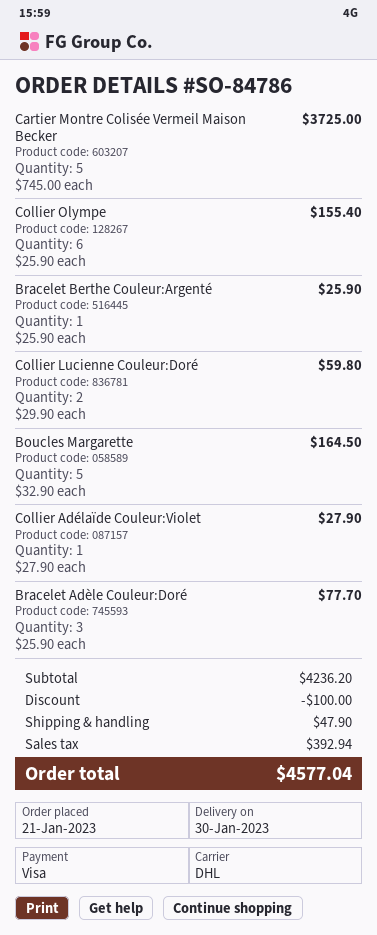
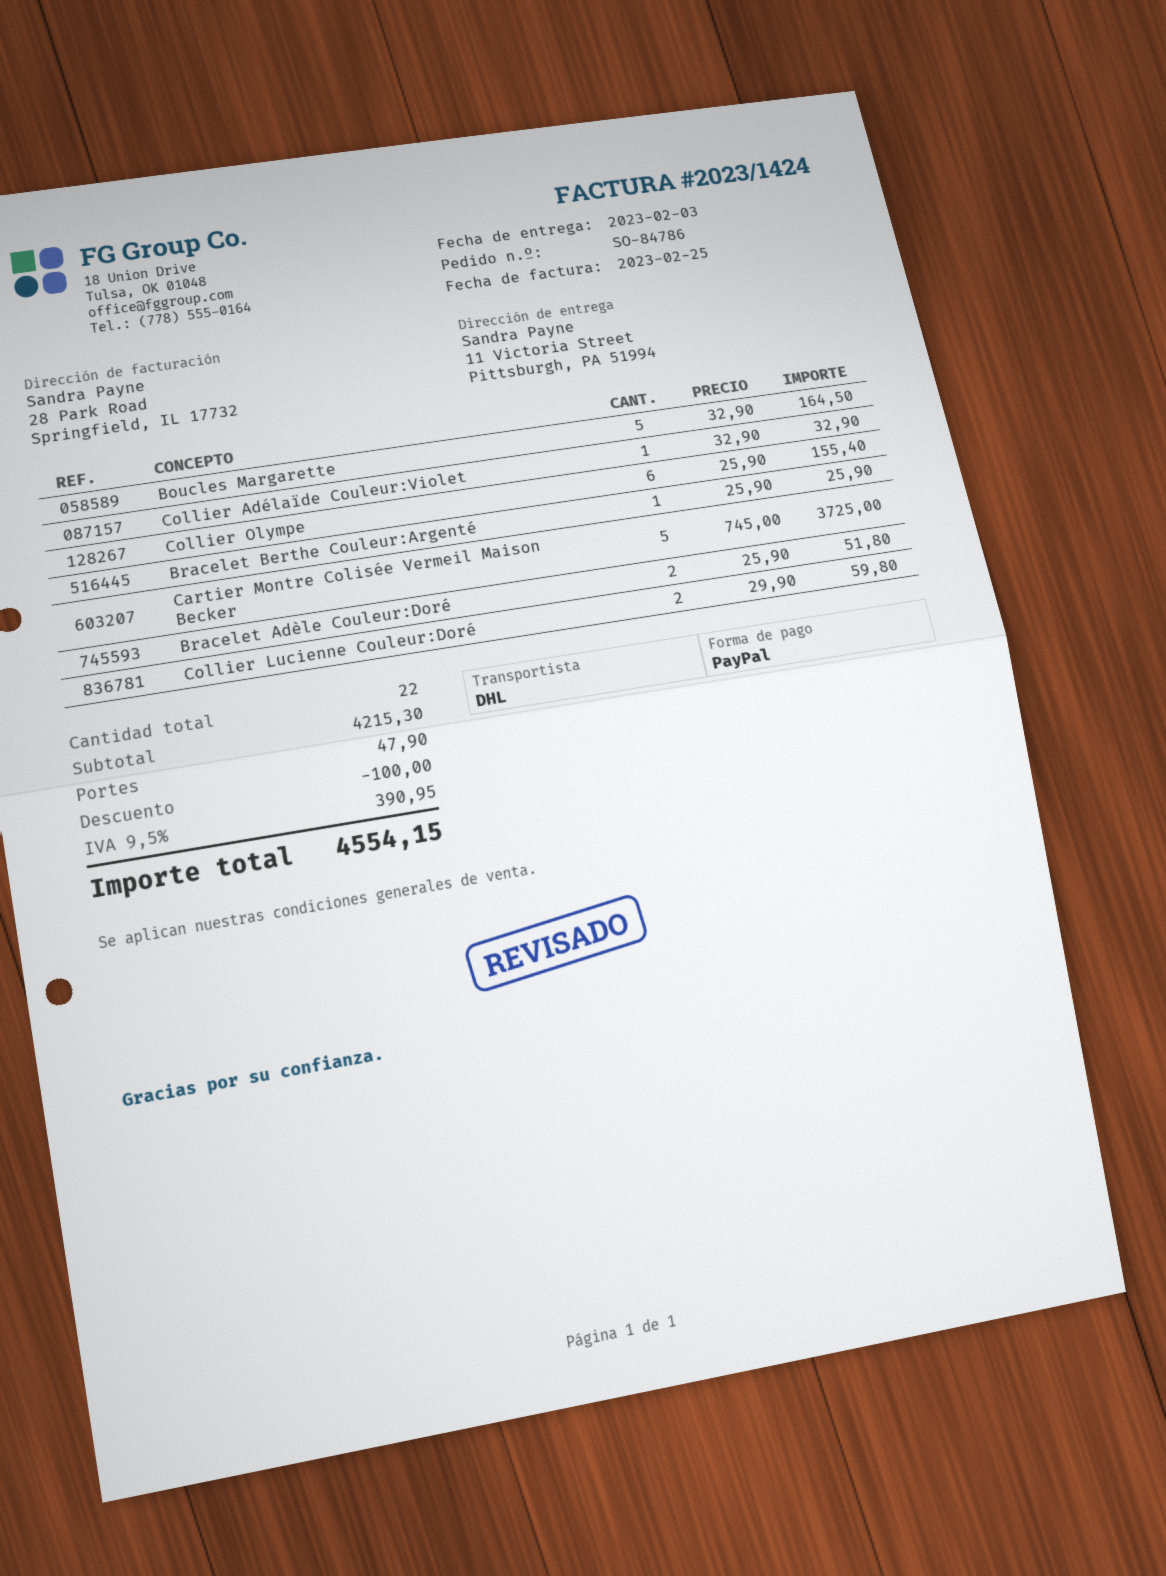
delivery date: 2023-01-30 -> 2023-02-03
payment method: Visa -> PayPal
Collier Adélaïde Couleur:Violet: 1 x 27.90 = 27.90 -> 1 x 32.90 = 32.90
Bracelet Adèle Couleur:Doré: 3 x 25.90 = 77.70 -> 2 x 25.90 = 51.80
subtotal: 4236.20 -> 4215.30
tax: 392.94 -> 390.95
total: 4577.04 -> 4554.15

